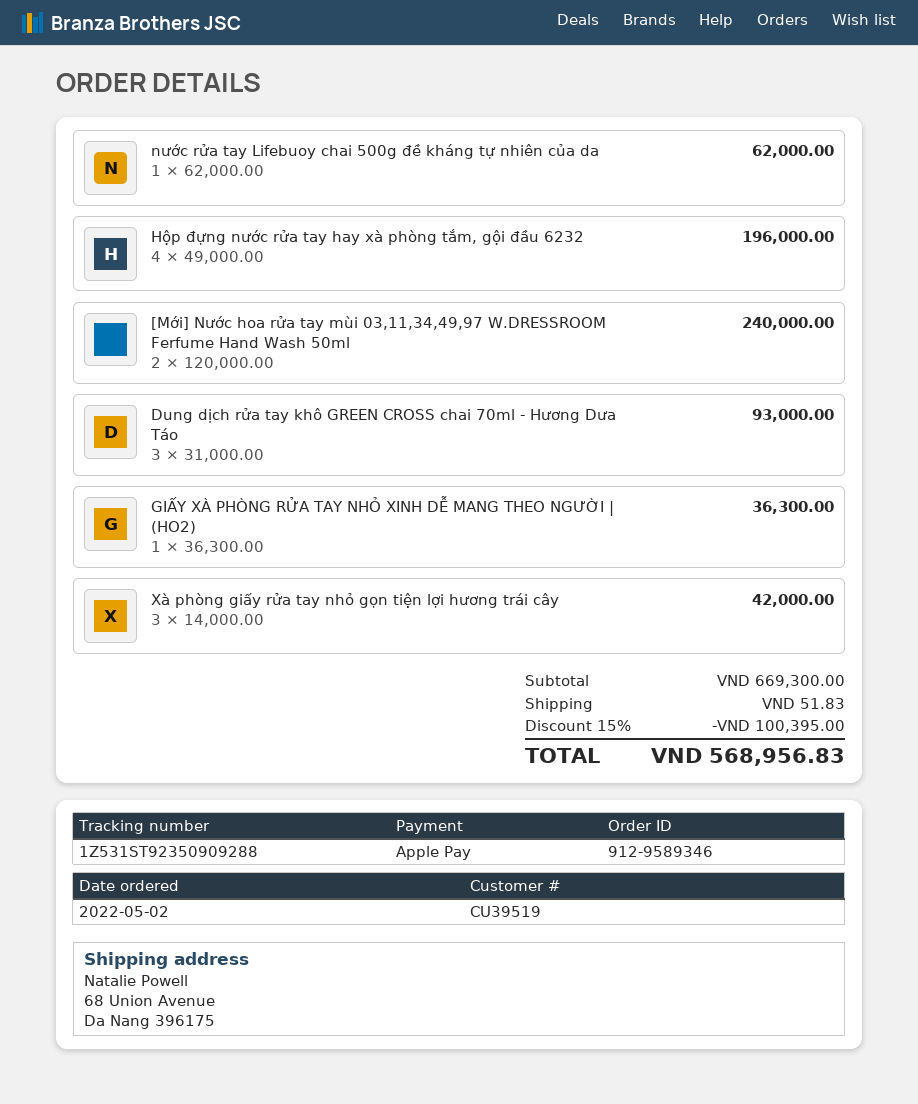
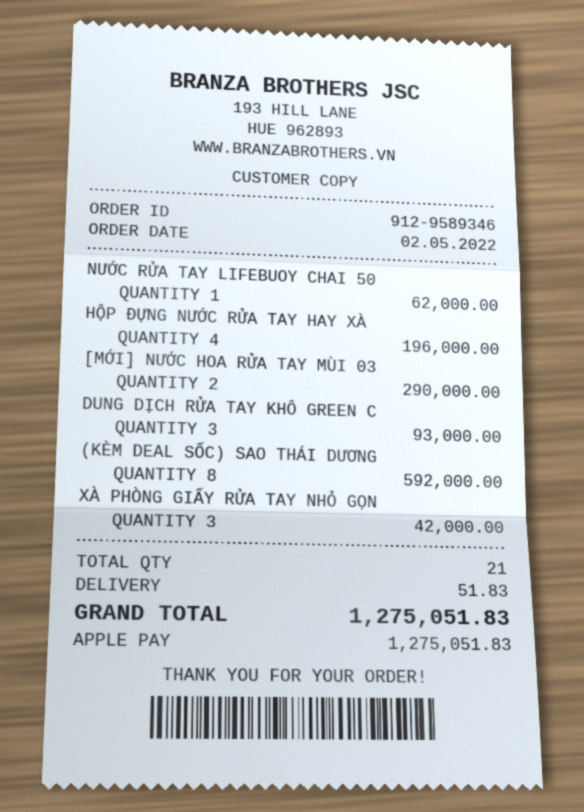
[Mới] Nước hoa rửa tay mùi 03,11,34,49,97 W.DRESSROOM Ferfume Hand Wash 50ml: 2 for 240000.00 -> 2 for 290000.00
GIẤY XÀ PHÒNG RỬA TAY NHỎ XINH DỄ MANG THEO NGƯỜI | (HO2): 1 for 36300.00 -> none
(KÈM DEAL SỐC) SAO THÁI DƯƠNG: none -> 8 for 592000.00
discount: 15% = 100395.00 -> none
total: 568956.83 -> 1275051.83

